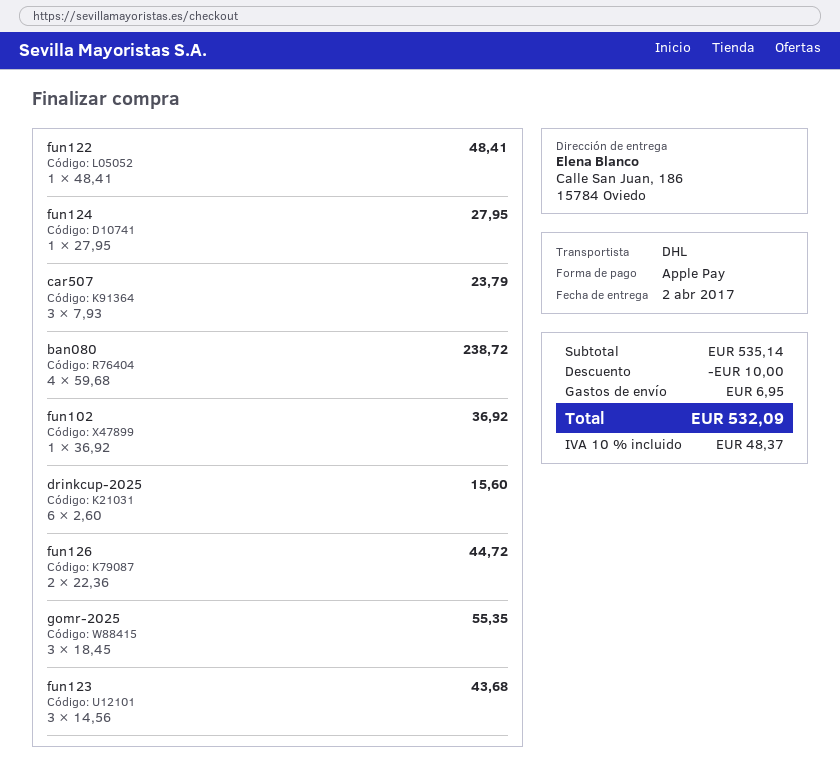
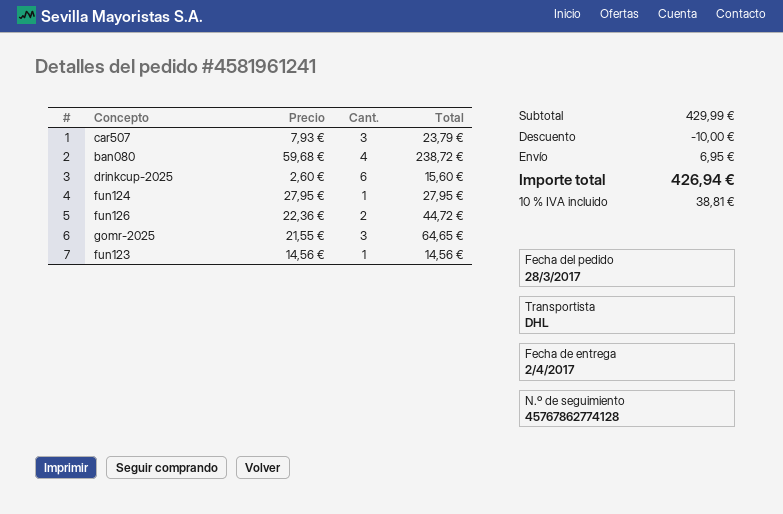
fun122: 1 x 48.41 = 48.41 -> none
fun102: 1 x 36.92 = 36.92 -> none
gomr-2025: 3 x 18.45 = 55.35 -> 3 x 21.55 = 64.65
fun123: 3 x 14.56 = 43.68 -> 1 x 14.56 = 14.56
subtotal: 535.14 -> 429.99
tax: 10% = 48.37 -> 10% = 38.81
total: 532.09 -> 426.94

